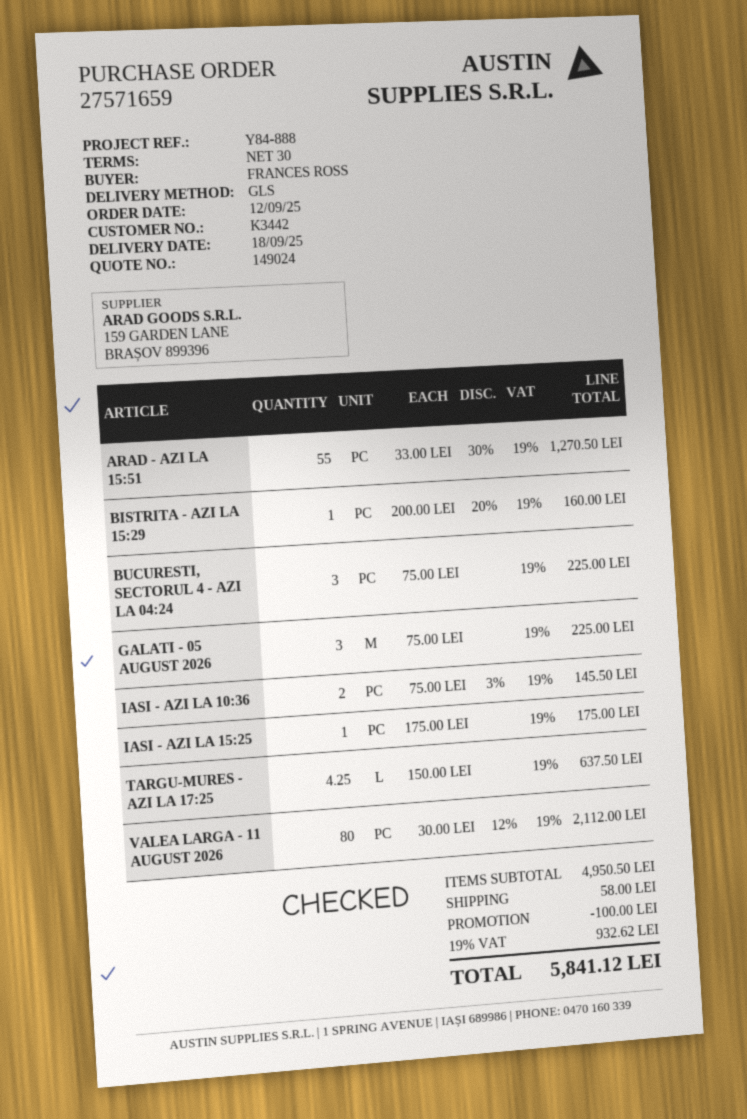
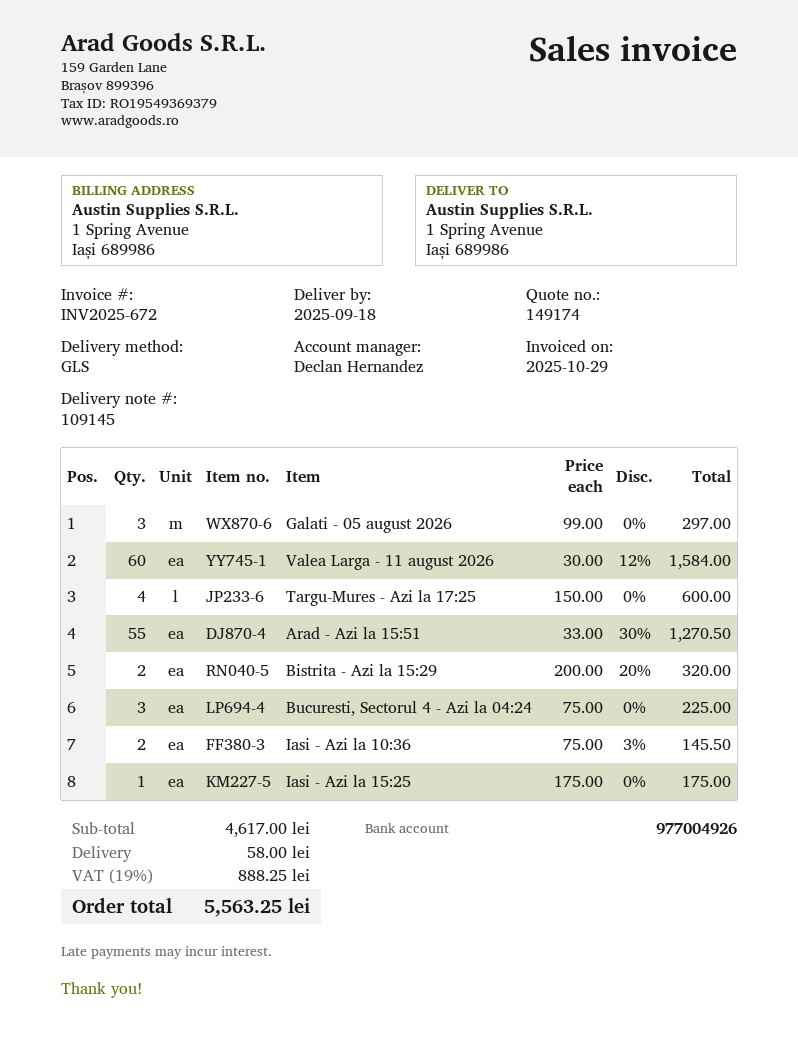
quote number: 149024 -> 149174
BISTRITA - AZI LA 15:29: 1 x 200.00 - 20% = 160.00 -> 2 x 200.00 - 20% = 320.00
GALATI - 05 AUGUST 2026: 3 x 75.00 = 225.00 -> 3 x 99.00 = 297.00
TARGU-MURES - AZI LA 17:25: 4.25 x 150.00 = 637.50 -> 4 x 150.00 = 600.00
VALEA LARGA - 11 AUGUST 2026: 80 x 30.00 - 12% = 2112.00 -> 60 x 30.00 - 12% = 1584.00
subtotal: 4950.50 -> 4617.00
discount: 100.00 -> none
tax: 19% = 932.62 -> 19% = 888.25
total: 5841.12 -> 5563.25

